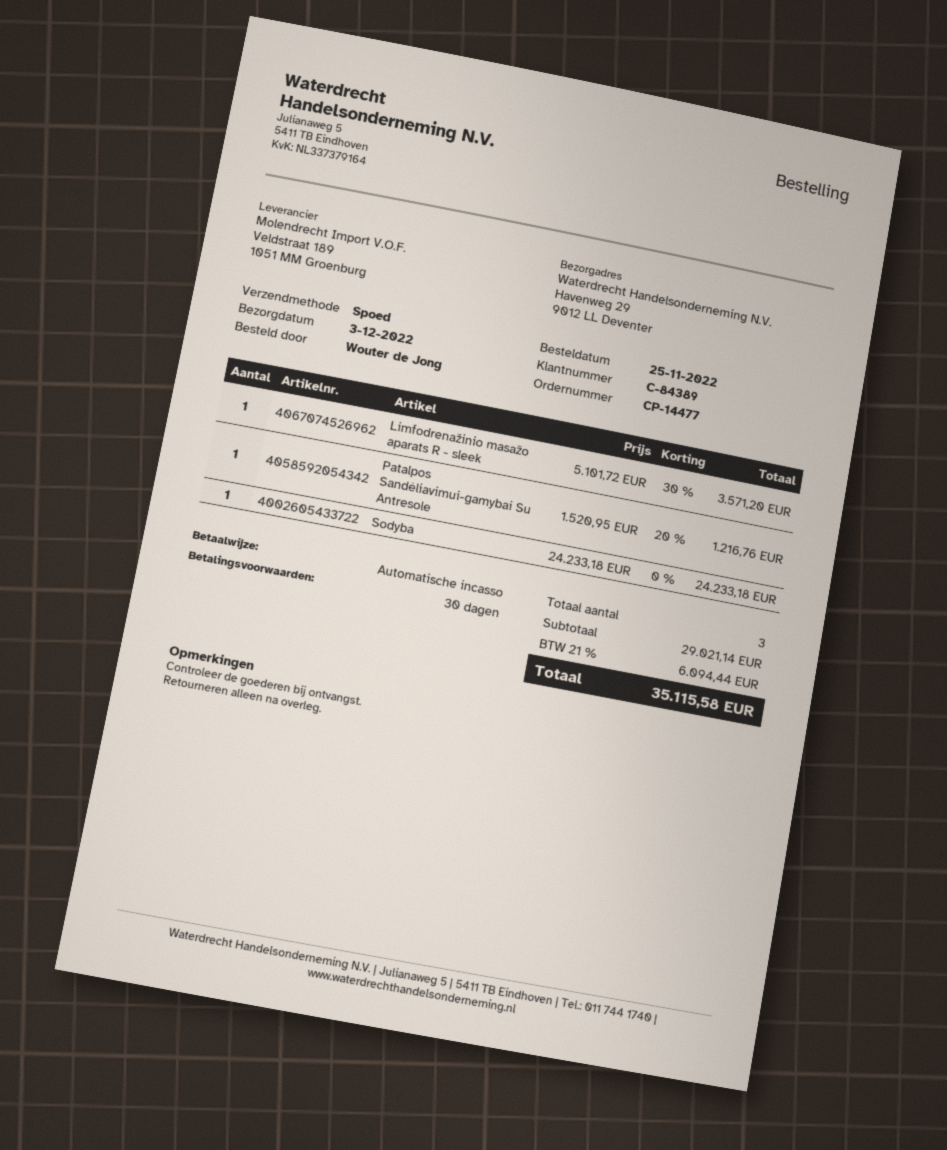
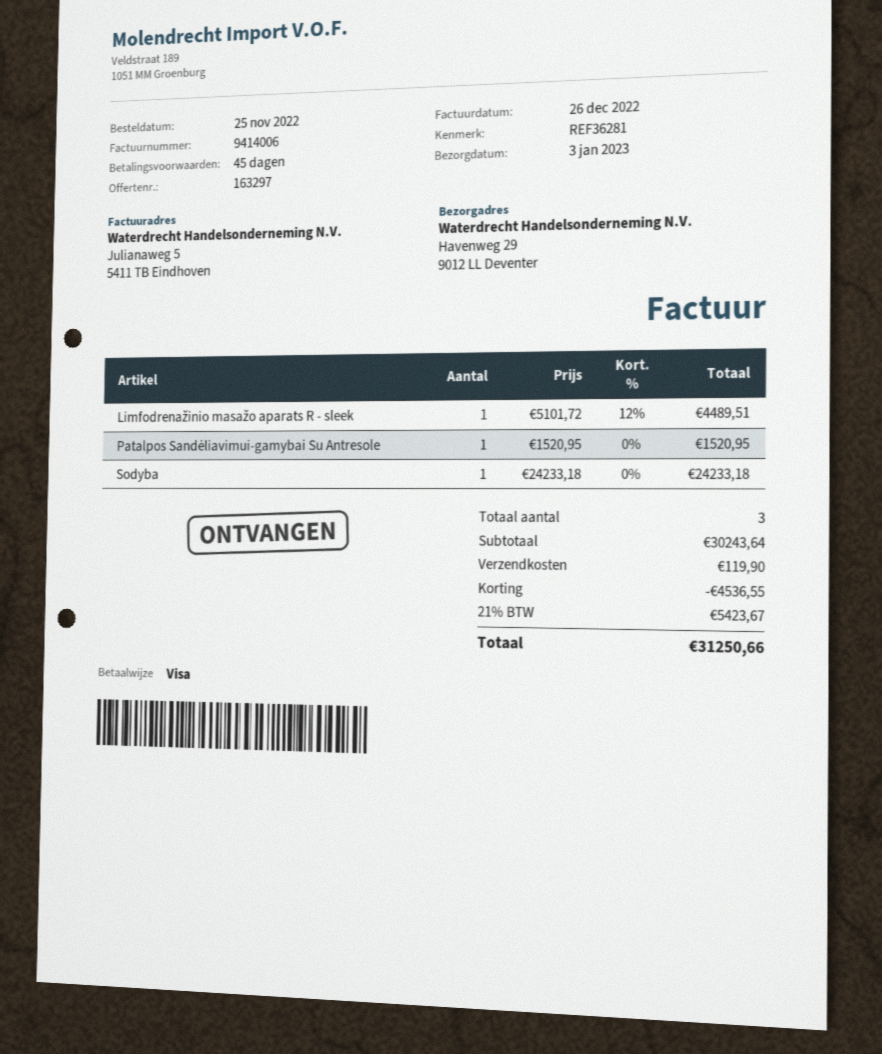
delivery date: 2022-12-03 -> 2023-01-03
payment terms: 30 days -> 45 days
payment method: direct debit -> Visa
Limfodrenažinio masažo aparats R - sleek: 1 x 5101.72 - 30% = 3571.20 -> 1 x 5101.72 - 12% = 4489.51
Patalpos Sandėliavimui-gamybai Su Antresole: 1 x 1520.95 - 20% = 1216.76 -> 1 x 1520.95 = 1520.95
subtotal: 29021.14 -> 30243.64
discount: none -> 4536.55
shipping: none -> 119.90
tax: 21% = 6094.44 -> 21% = 5423.67
total: 35115.58 -> 31250.66

